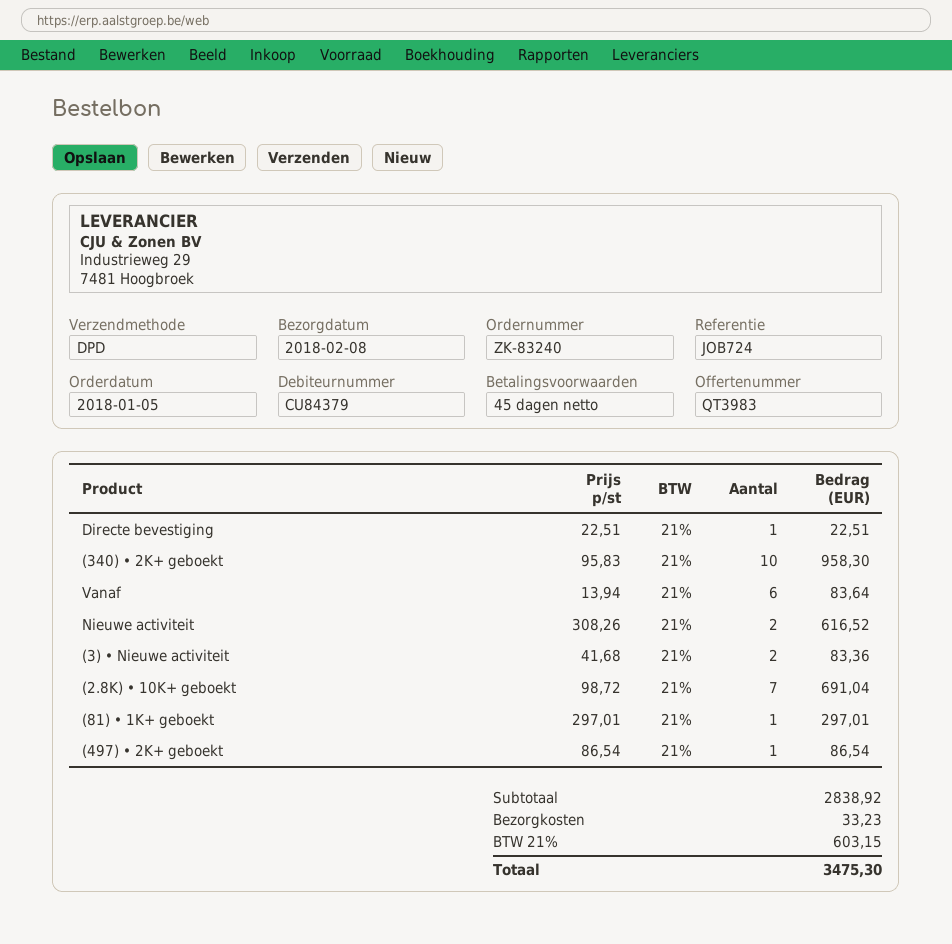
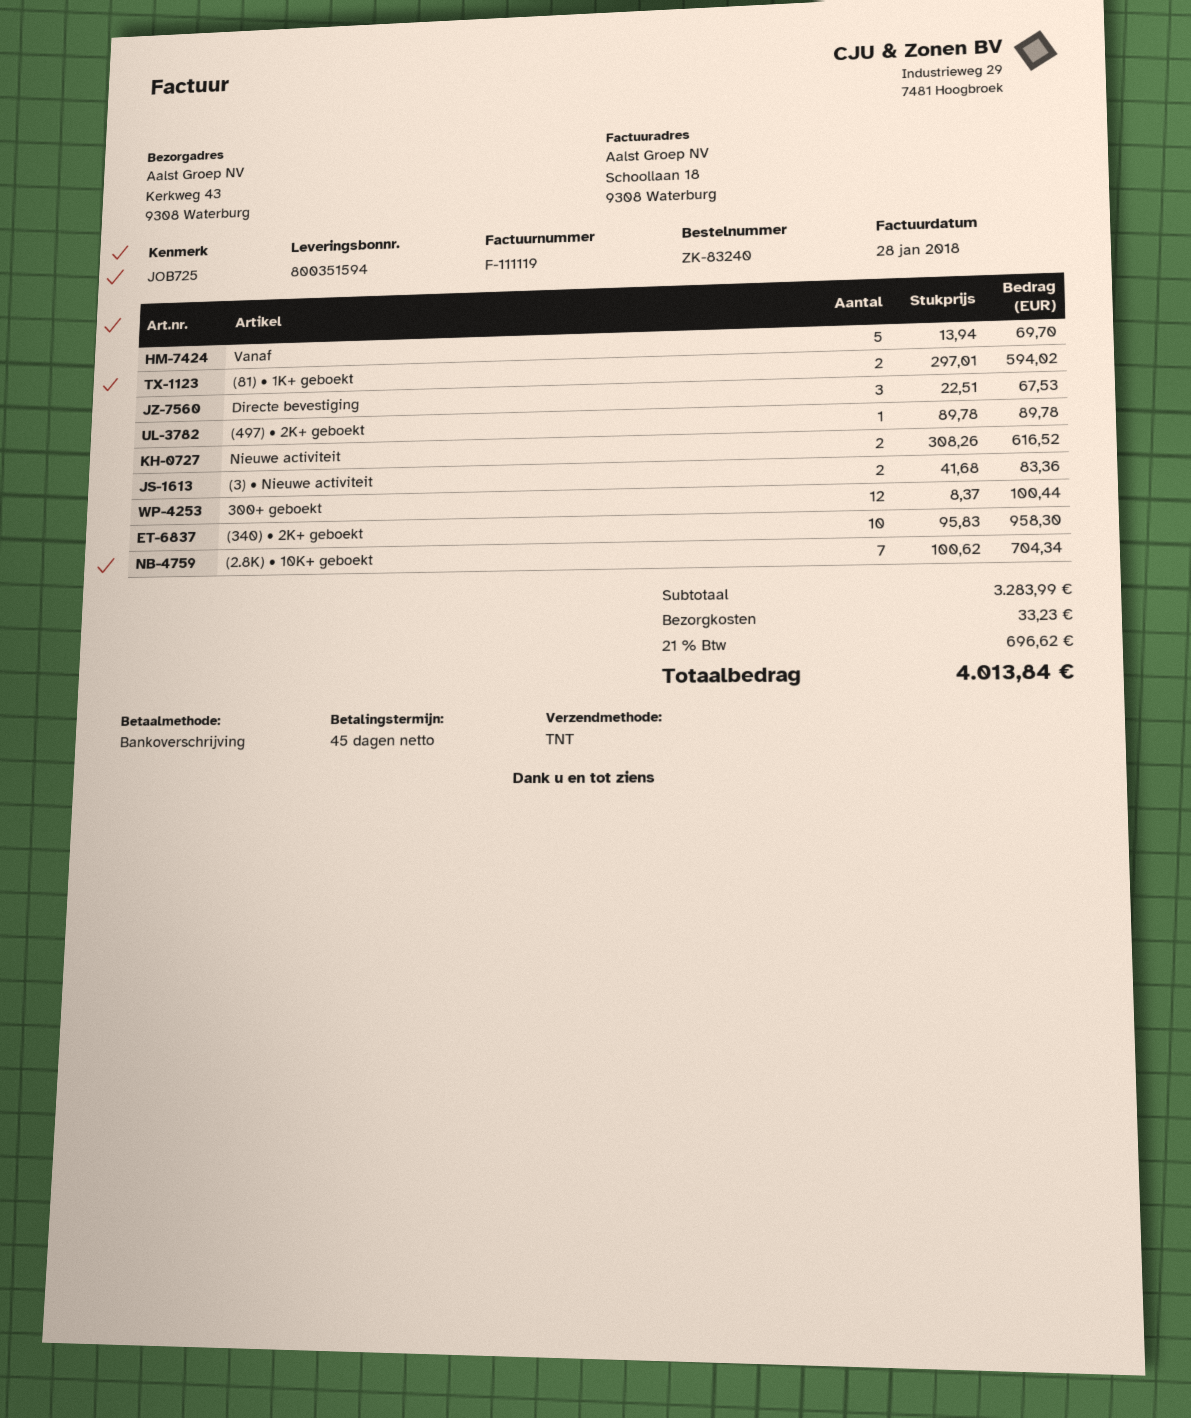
reference: JOB724 -> JOB725
shipping method: DPD -> TNT
Directe bevestiging: 1 x 22.51 = 22.51 -> 3 x 22.51 = 67.53
Vanaf: 6 x 13.94 = 83.64 -> 5 x 13.94 = 69.70
(2.8K) • 10K+ geboekt: 7 x 98.72 = 691.04 -> 7 x 100.62 = 704.34
(81) • 1K+ geboekt: 1 x 297.01 = 297.01 -> 2 x 297.01 = 594.02
(497) • 2K+ geboekt: 1 x 86.54 = 86.54 -> 1 x 89.78 = 89.78
300+ geboekt: none -> 12 x 8.37 = 100.44
subtotal: 2838.92 -> 3283.99
tax: 21% = 603.15 -> 21% = 696.62
total: 3475.30 -> 4013.84

